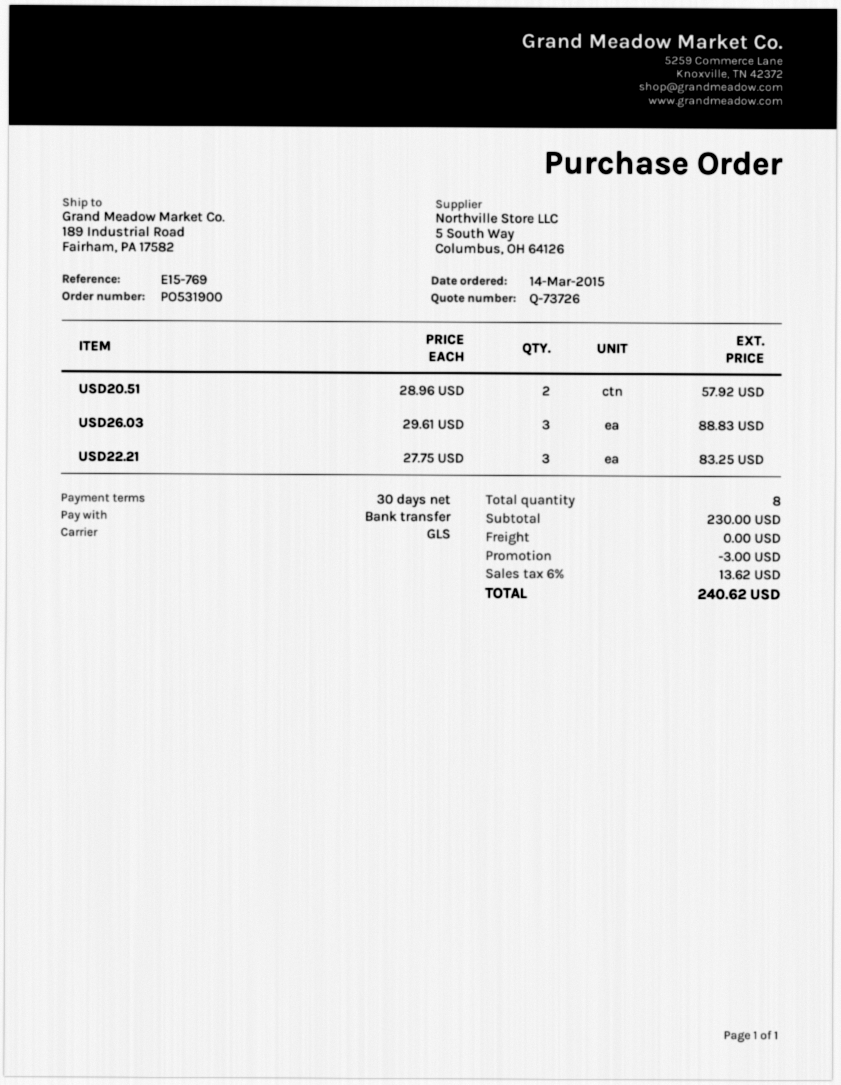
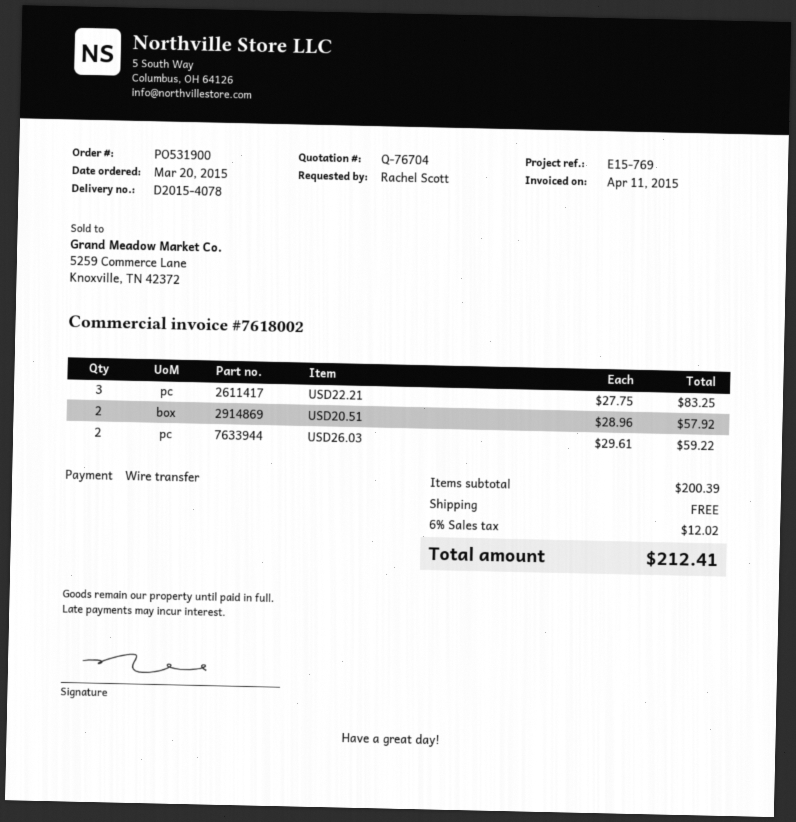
quote number: Q-73726 -> Q-76704
order date: 2015-03-14 -> 2015-03-20
USD26.03: 3 x 29.61 = 88.83 -> 2 x 29.61 = 59.22
subtotal: 230.00 -> 200.39
discount: 3.00 -> none
tax: 6% = 13.62 -> 6% = 12.02
total: 240.62 -> 212.41

